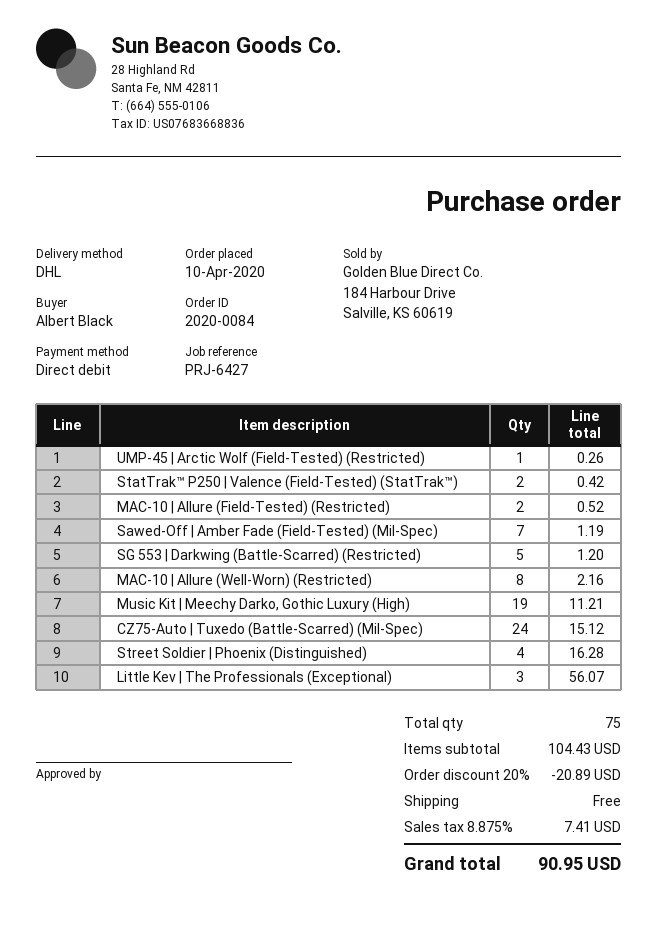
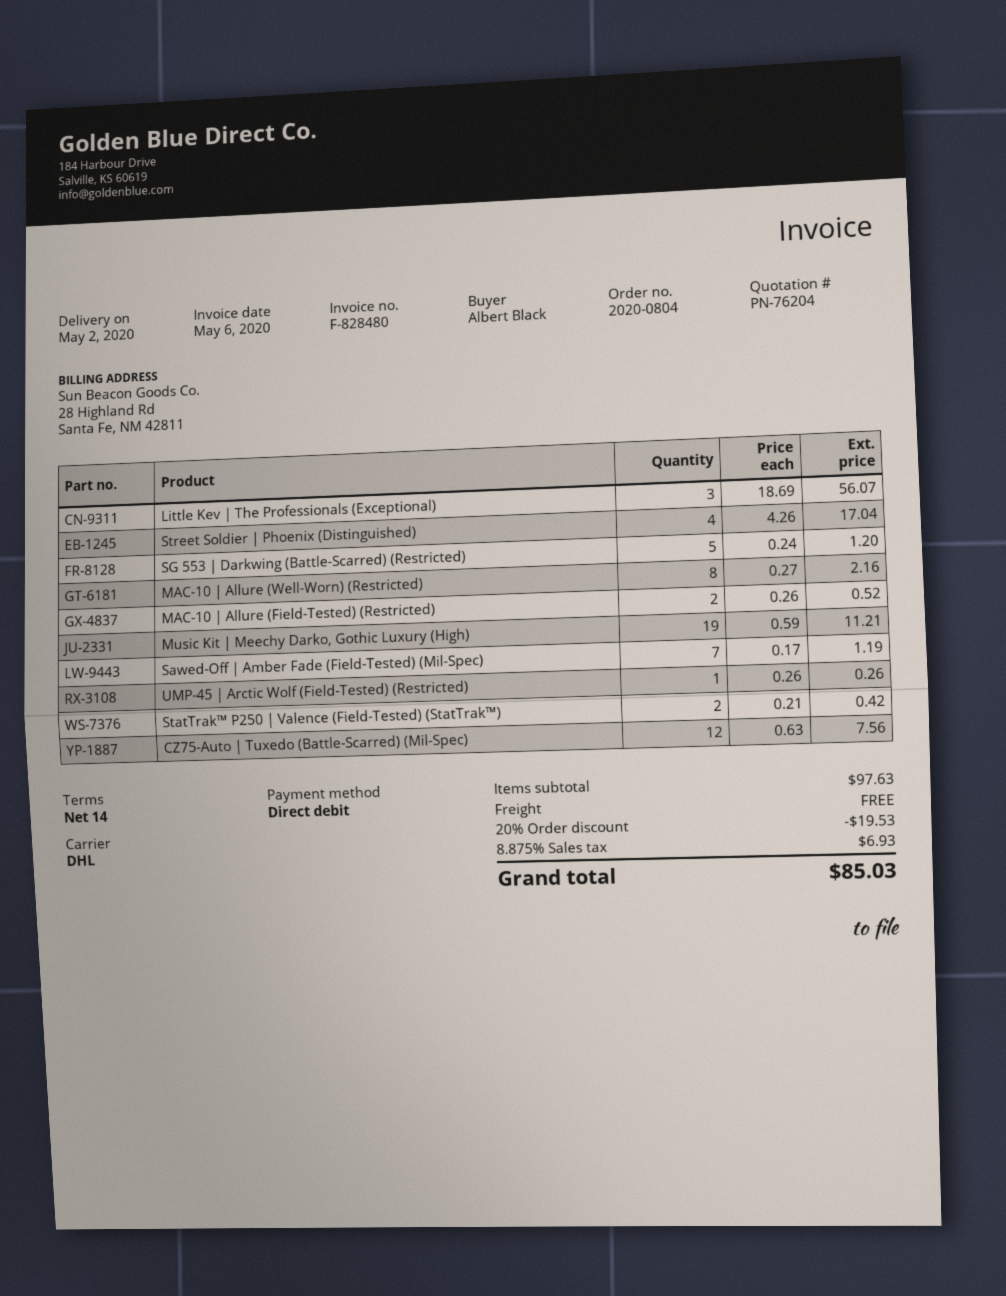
order number: 2020-0084 -> 2020-0804
CZ75-Auto | Tuxedo (Battle-Scarred) (Mil-Spec): 24 for 15.12 -> 12 for 7.56
Street Soldier | Phoenix (Distinguished): 4 for 16.28 -> 4 for 17.04
subtotal: 104.43 -> 97.63
discount: 20% = 20.89 -> 20% = 19.53
tax: 8.875% = 7.41 -> 8.875% = 6.93
total: 90.95 -> 85.03

